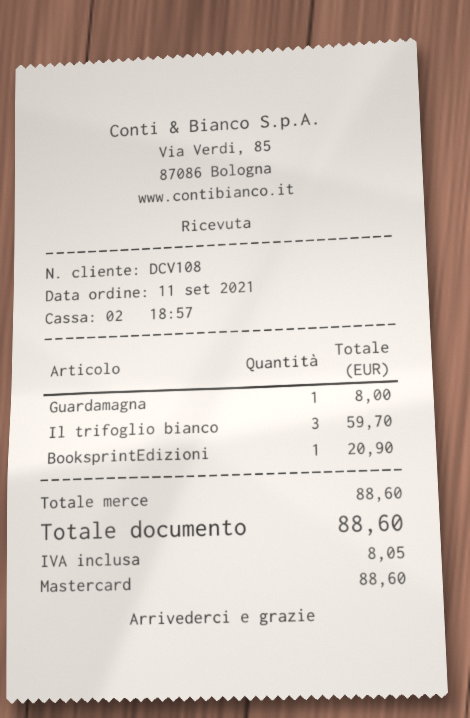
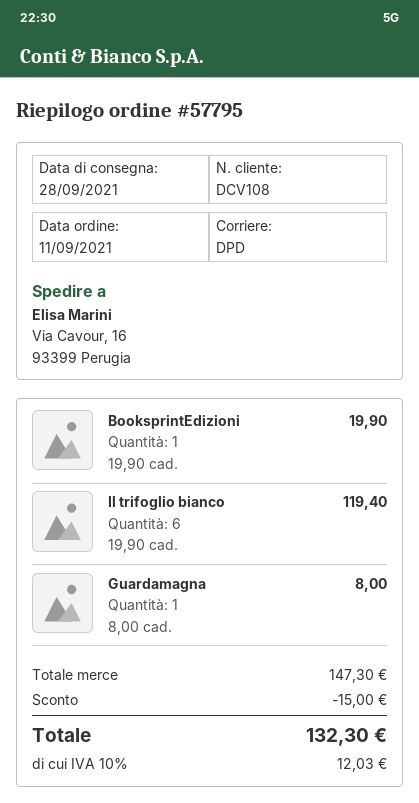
Il trifoglio bianco: 3 for 59.70 -> 6 for 119.40
BooksprintEdizioni: 1 for 20.90 -> 1 for 19.90
subtotal: 88.60 -> 147.30
discount: none -> 15.00
tax: 8.05 -> 12.03
total: 88.60 -> 132.30

